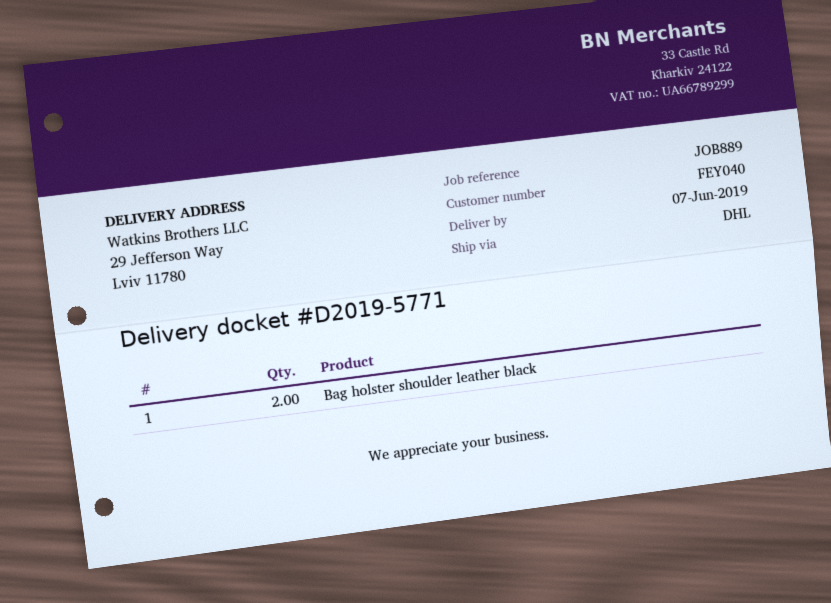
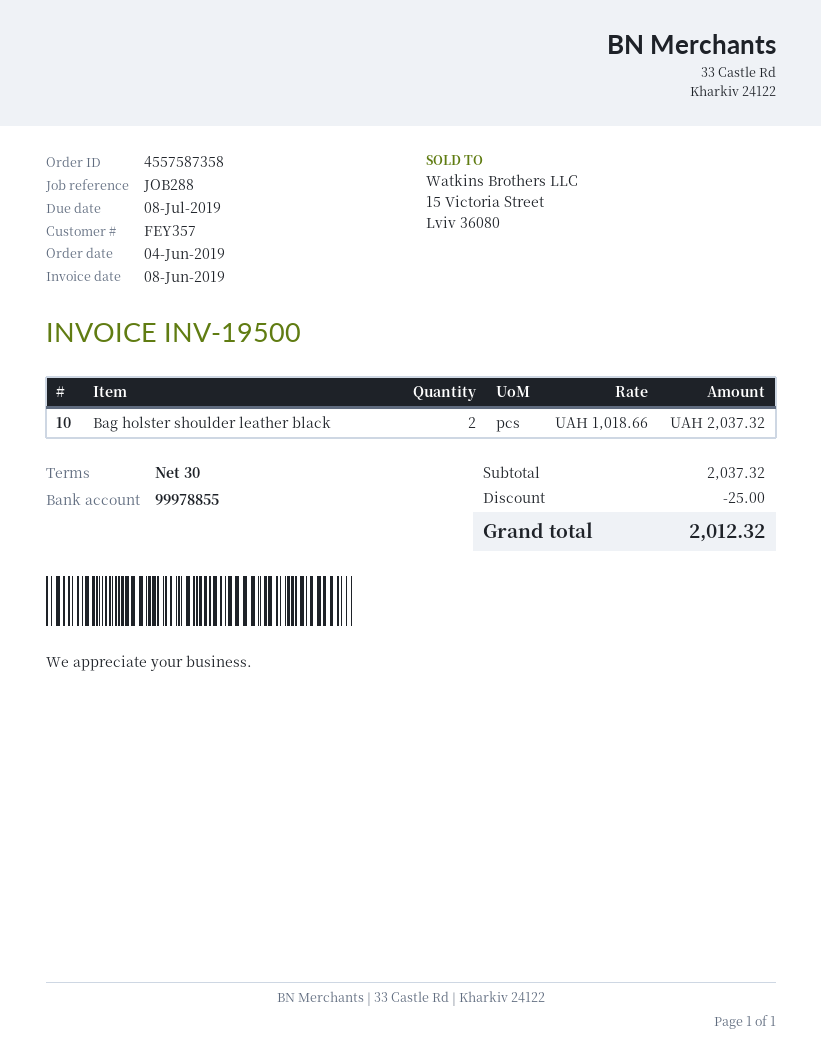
customer number: FEY040 -> FEY357
reference: JOB889 -> JOB288

